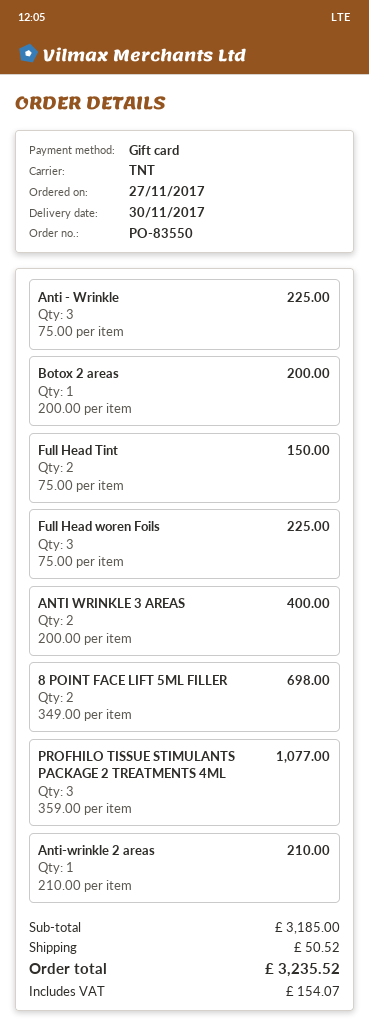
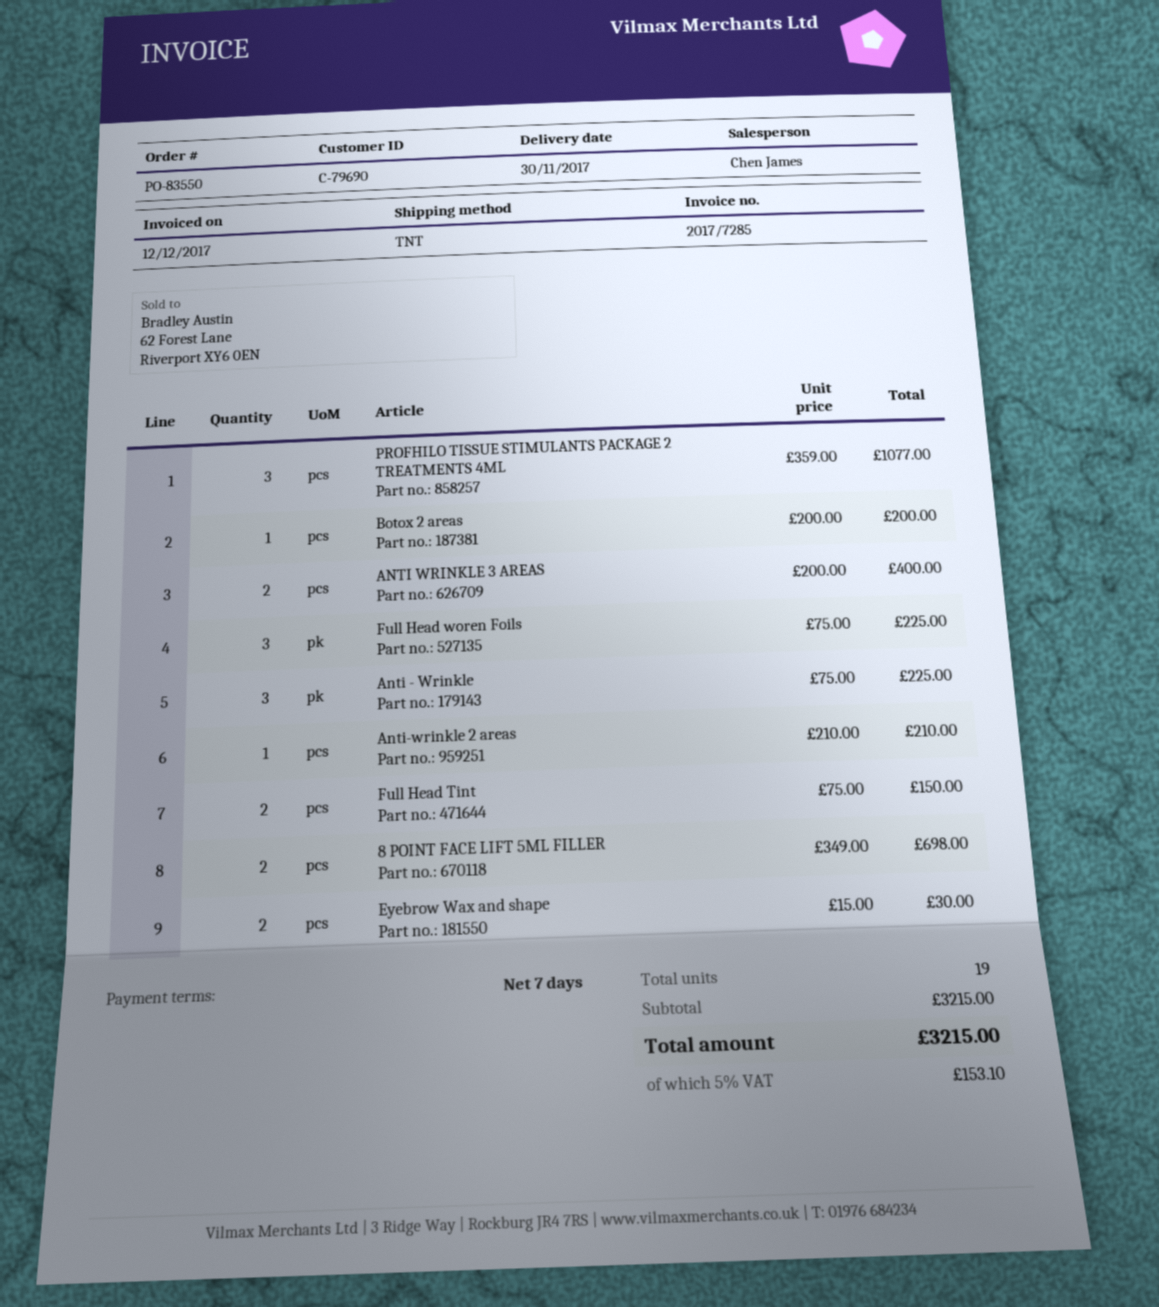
Eyebrow Wax and shape: none -> 2 x 15.00 = 30.00
subtotal: 3185.00 -> 3215.00
shipping: 50.52 -> none
tax: 154.07 -> 153.10
total: 3235.52 -> 3215.00

